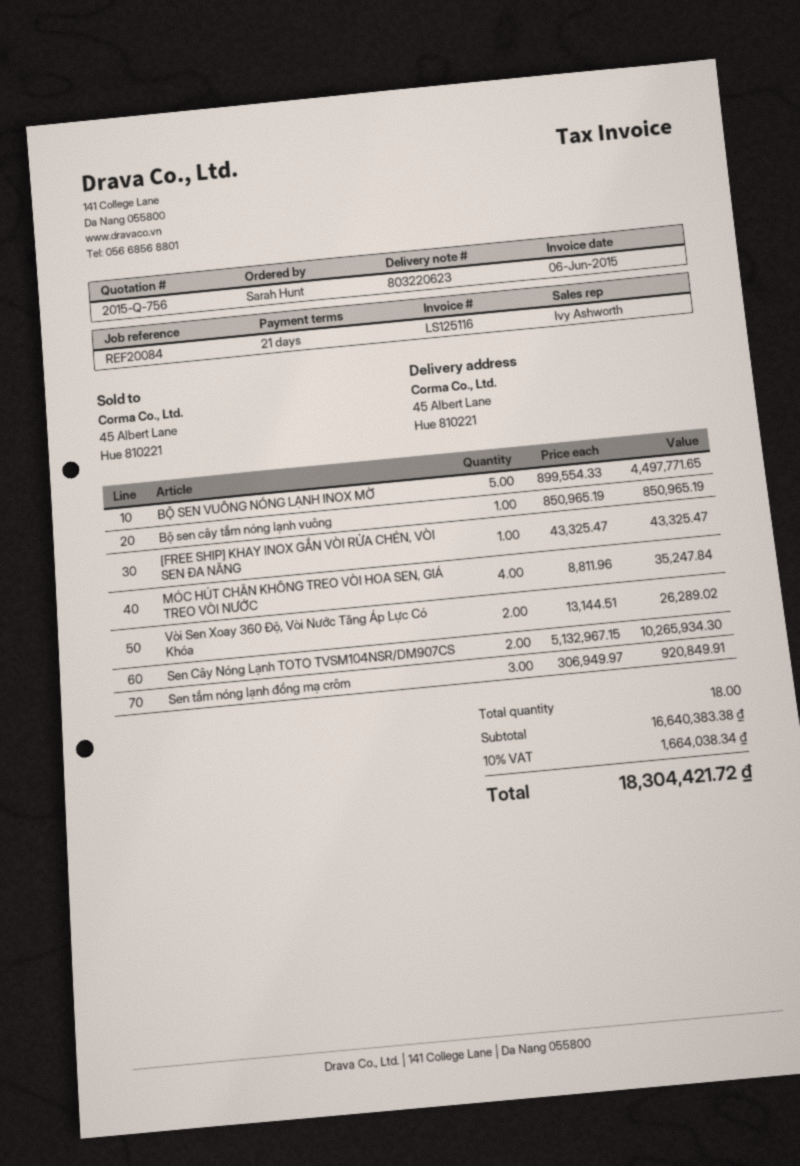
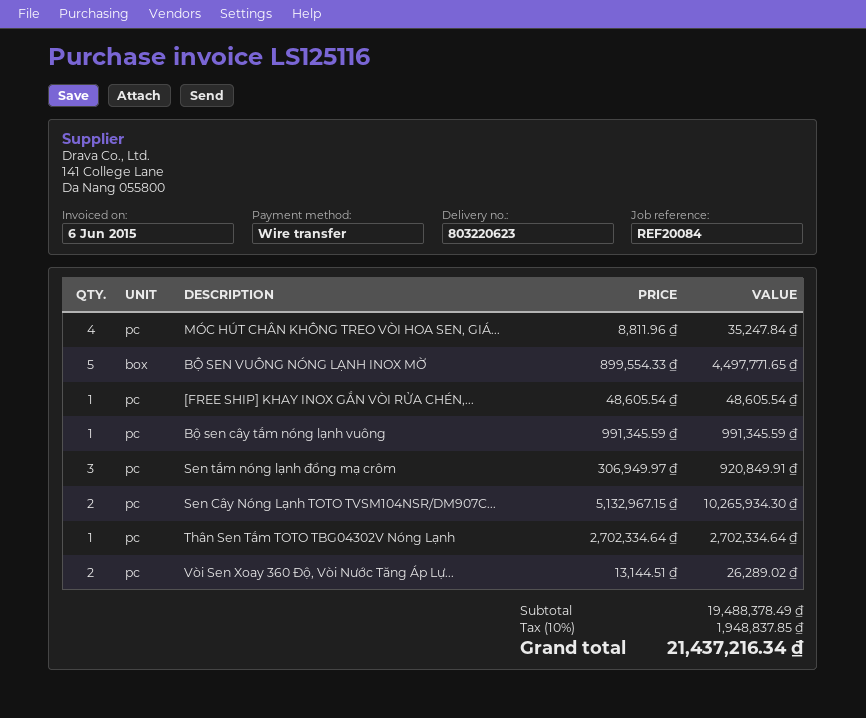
Bộ sen cây tắm nóng lạnh vuông: 1 x 850965.19 = 850965.19 -> 1 x 991345.59 = 991345.59
[FREE SHIP] KHAY INOX GẮN VÒI RỬA CHÉN, VÒI SEN ĐA NĂNG: 1 x 43325.47 = 43325.47 -> 1 x 48605.54 = 48605.54
Thân Sen Tắm TOTO TBG04302V Nóng Lạnh: none -> 1 x 2702334.64 = 2702334.64
subtotal: 16640383.38 -> 19488378.49
tax: 10% = 1664038.34 -> 10% = 1948837.85
total: 18304421.72 -> 21437216.34

